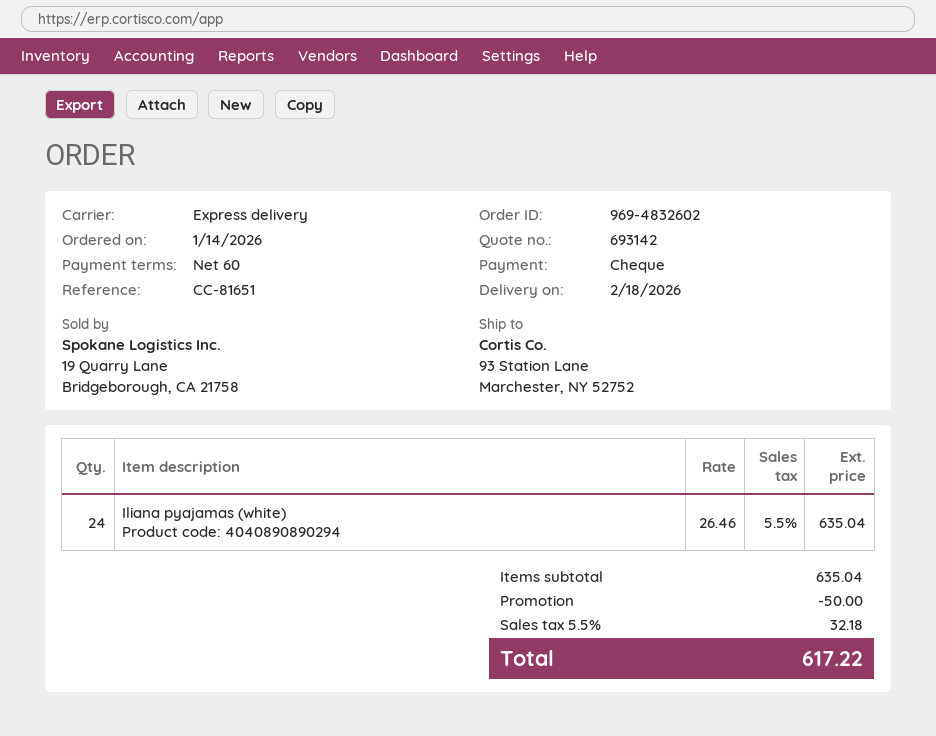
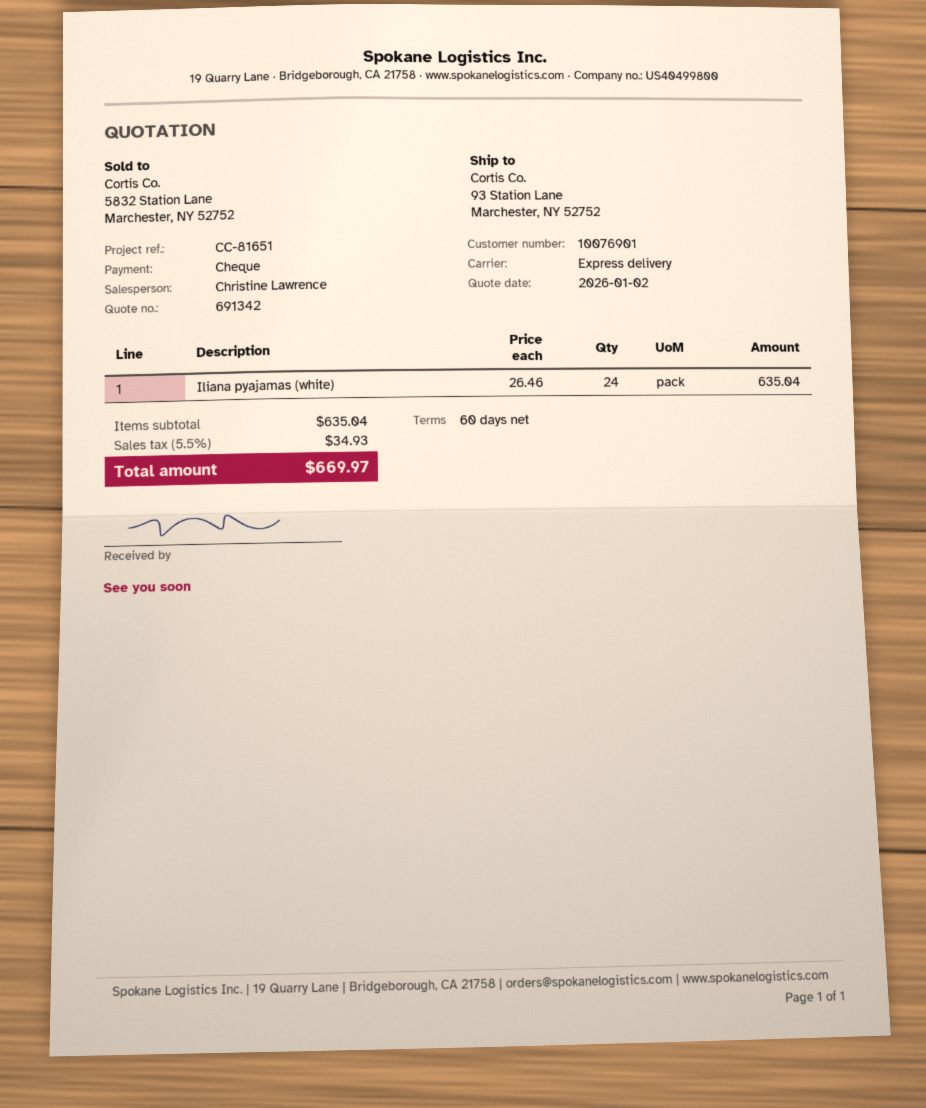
quote number: 693142 -> 691342
discount: 50.00 -> none
tax: 5.5% = 32.18 -> 5.5% = 34.93
total: 617.22 -> 669.97

